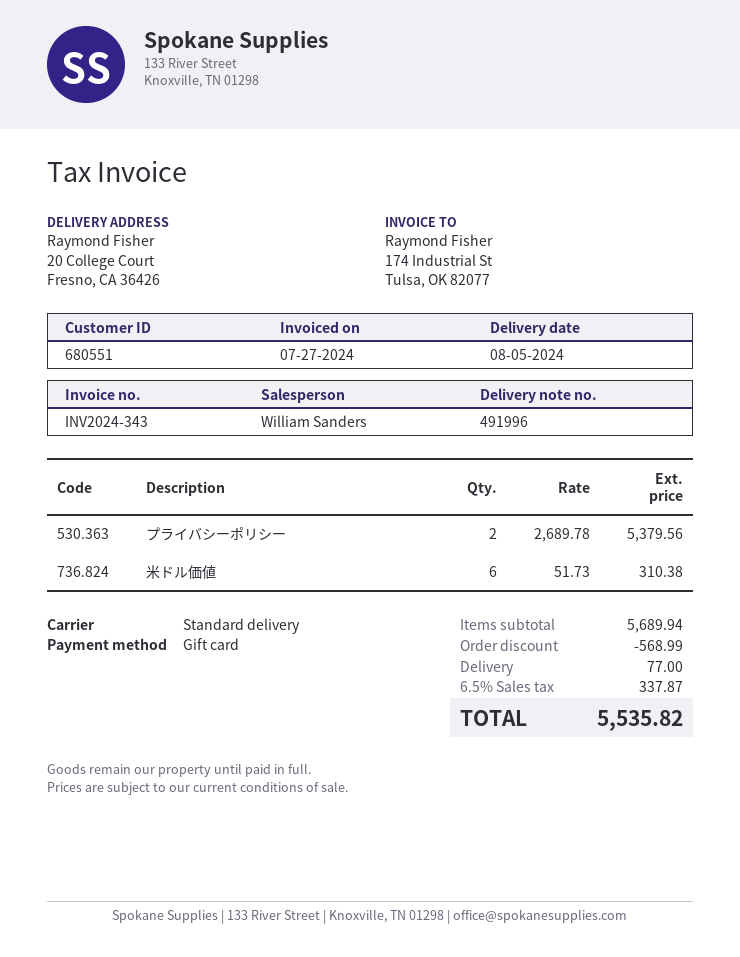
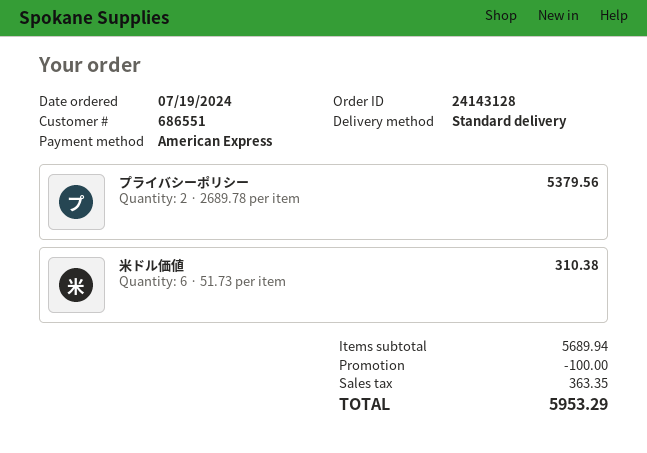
customer number: 680551 -> 686551
payment method: gift card -> American Express
discount: 568.99 -> 100.00
shipping: 77.00 -> none
tax: 337.87 -> 363.35
total: 5535.82 -> 5953.29

